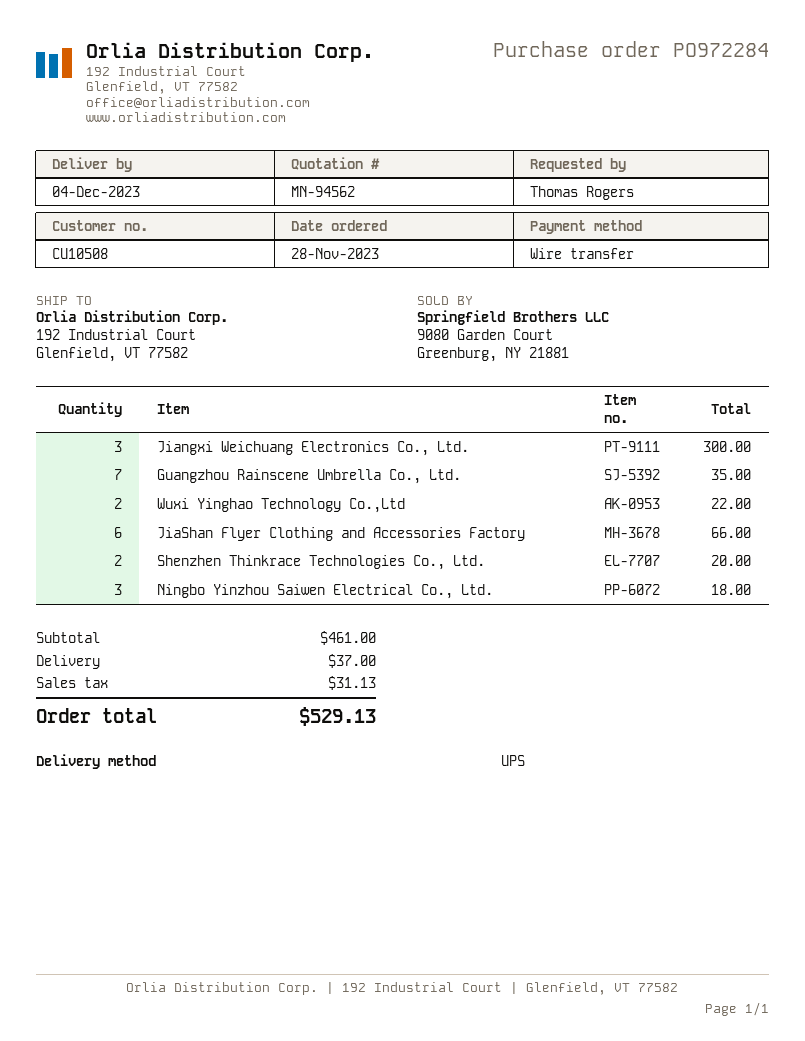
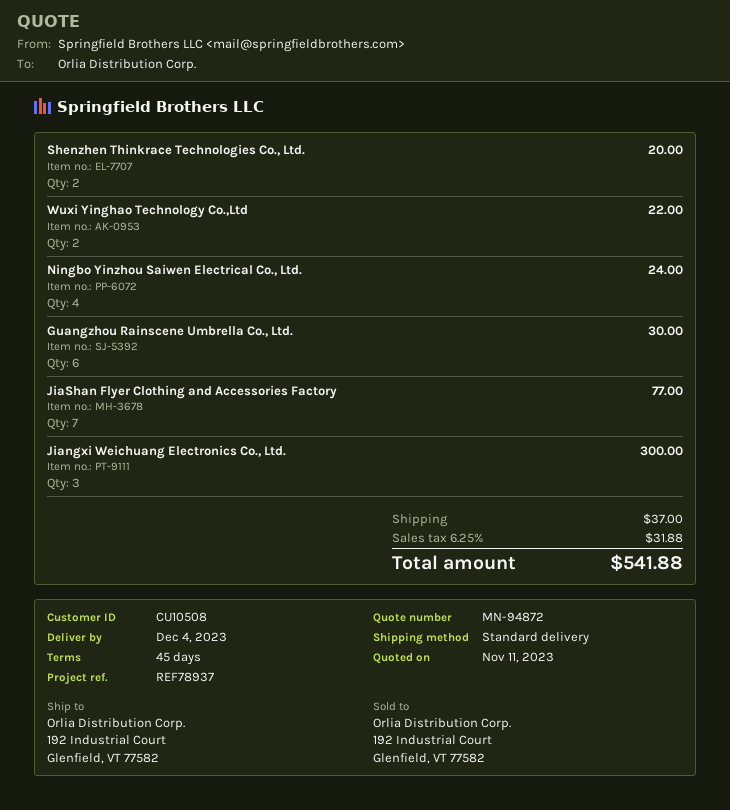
quote number: MN-94562 -> MN-94872
shipping method: UPS -> standard
Guangzhou Rainscene Umbrella Co., Ltd.: 7 for 35.00 -> 6 for 30.00
JiaShan Flyer Clothing and Accessories Factory: 6 for 66.00 -> 7 for 77.00
Ningbo Yinzhou Saiwen Electrical Co., Ltd.: 3 for 18.00 -> 4 for 24.00
tax: 31.13 -> 31.88
total: 529.13 -> 541.88

